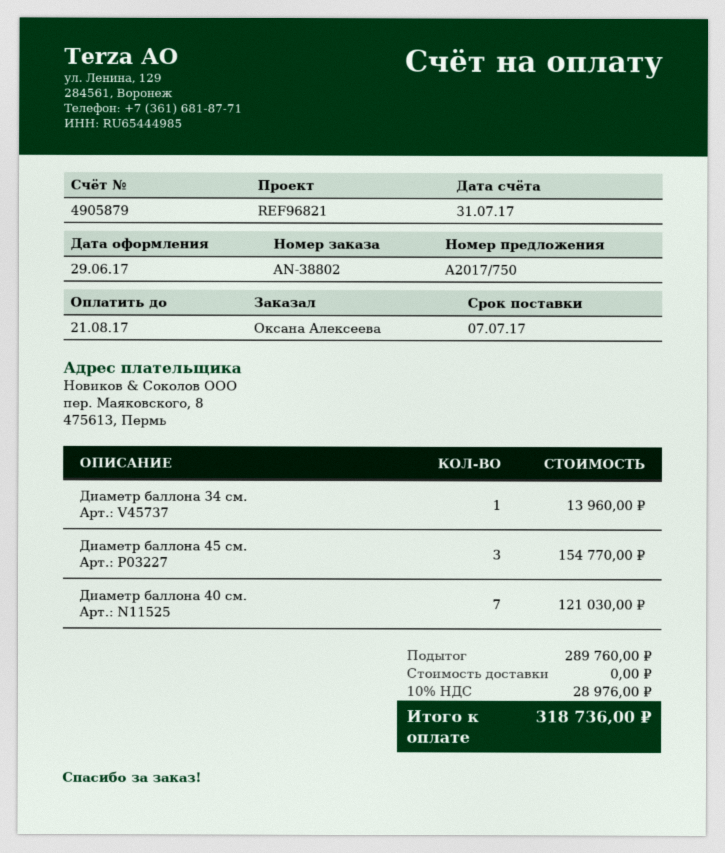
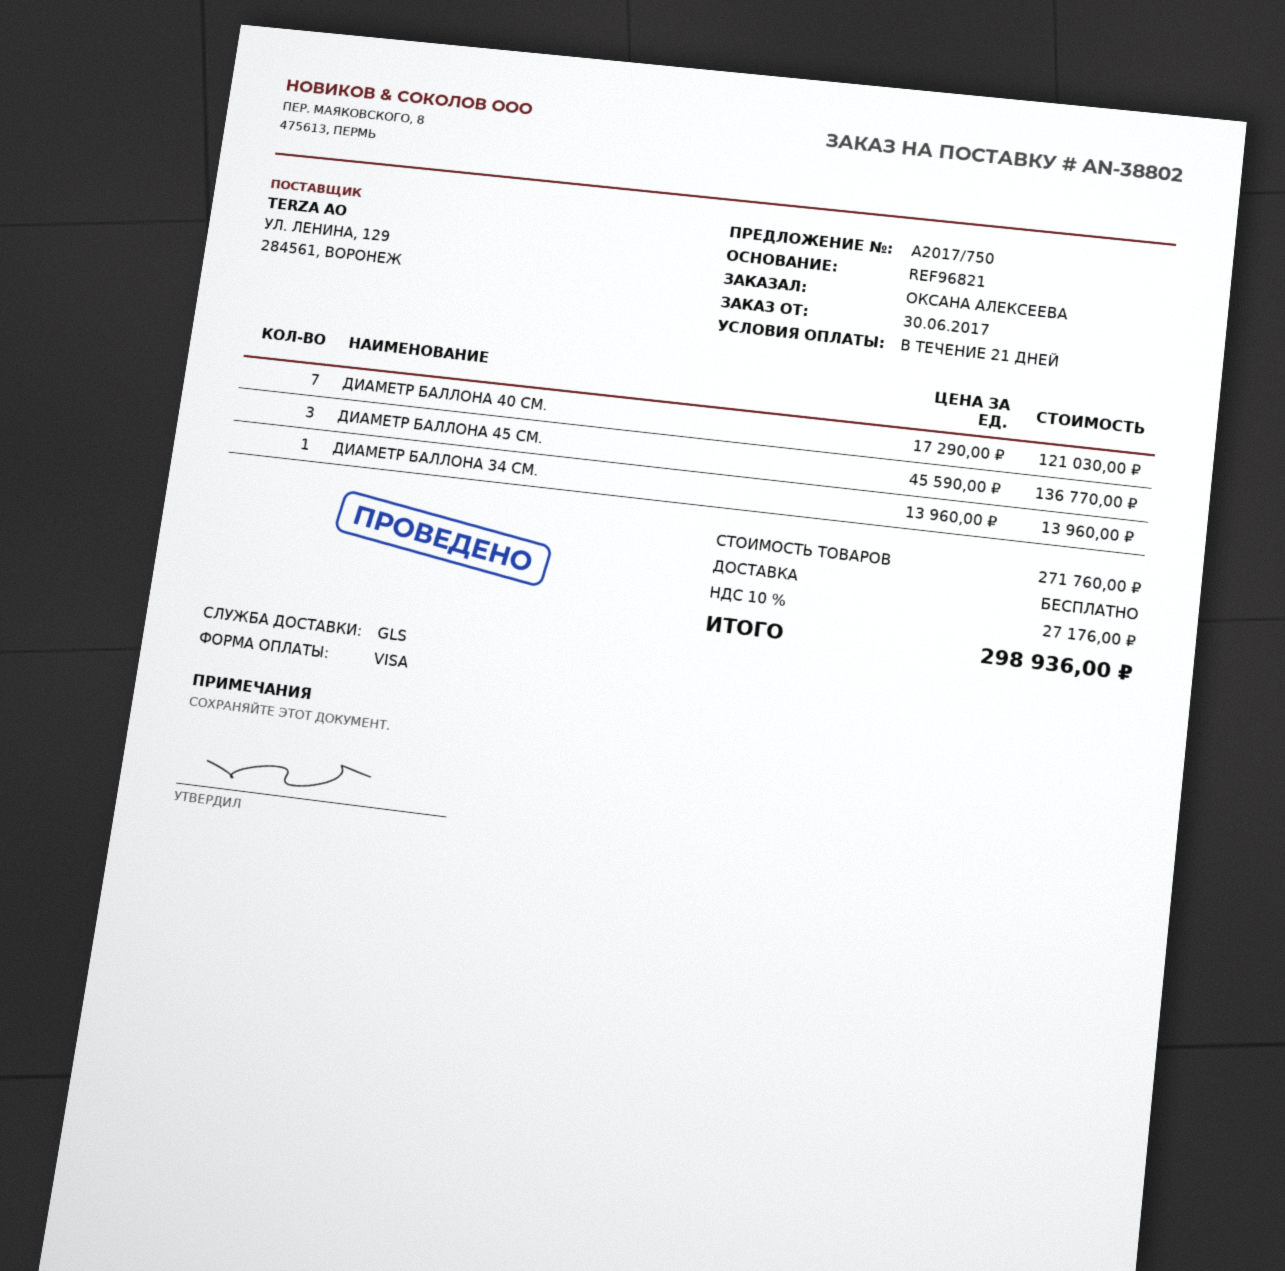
order date: 2017-06-29 -> 2017-06-30
Диаметр баллона 45 см.: 3 for 154770.00 -> 3 for 136770.00
subtotal: 289760.00 -> 271760.00
tax: 10% = 28976.00 -> 10% = 27176.00
total: 318736.00 -> 298936.00

